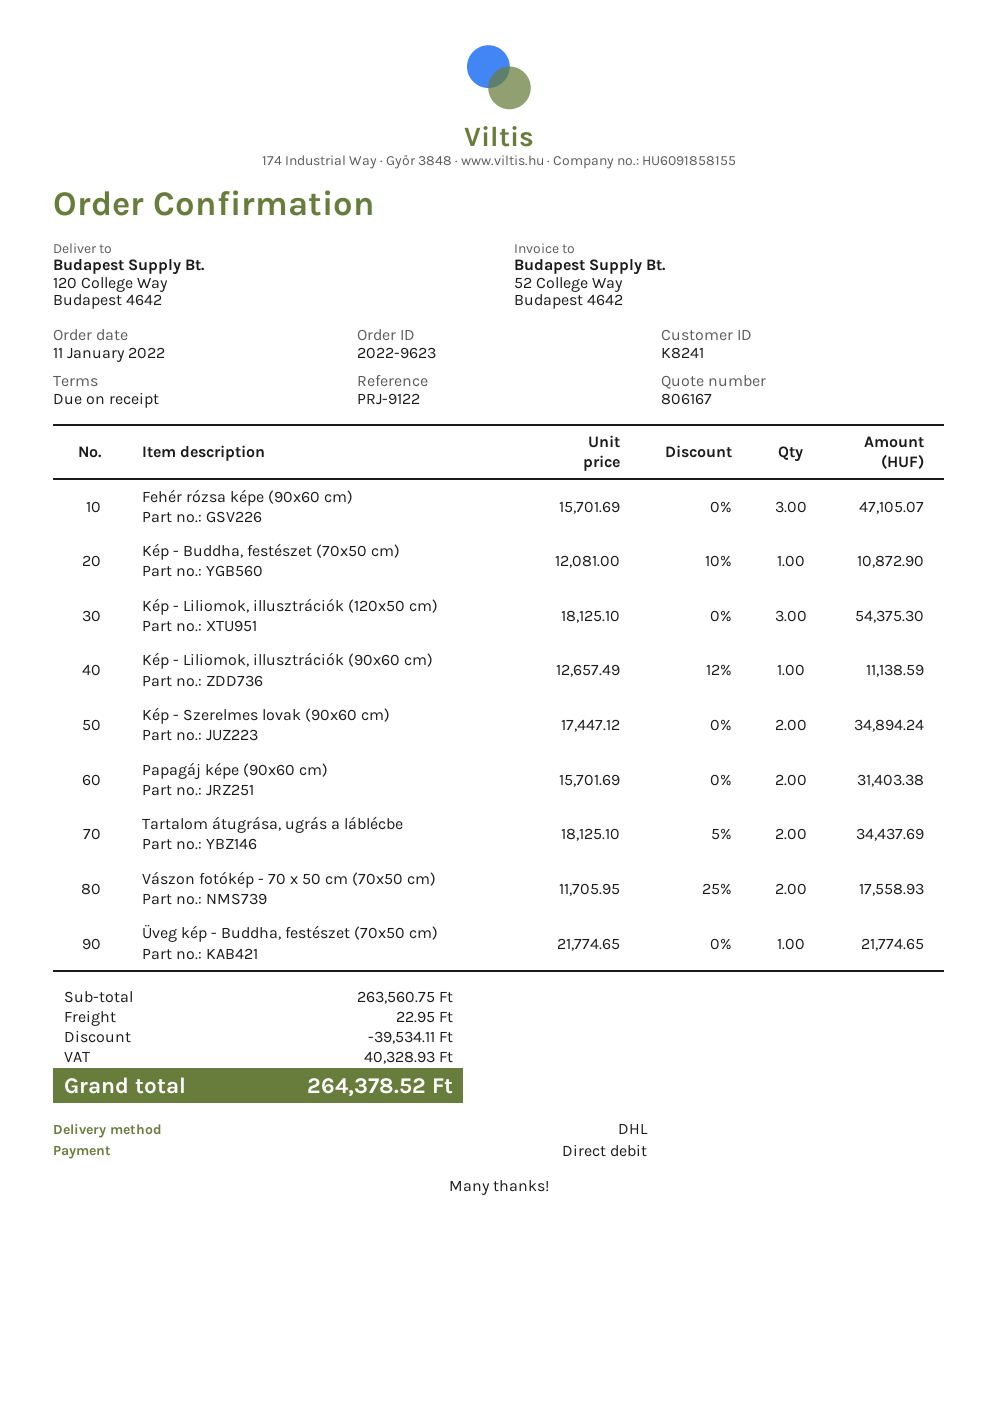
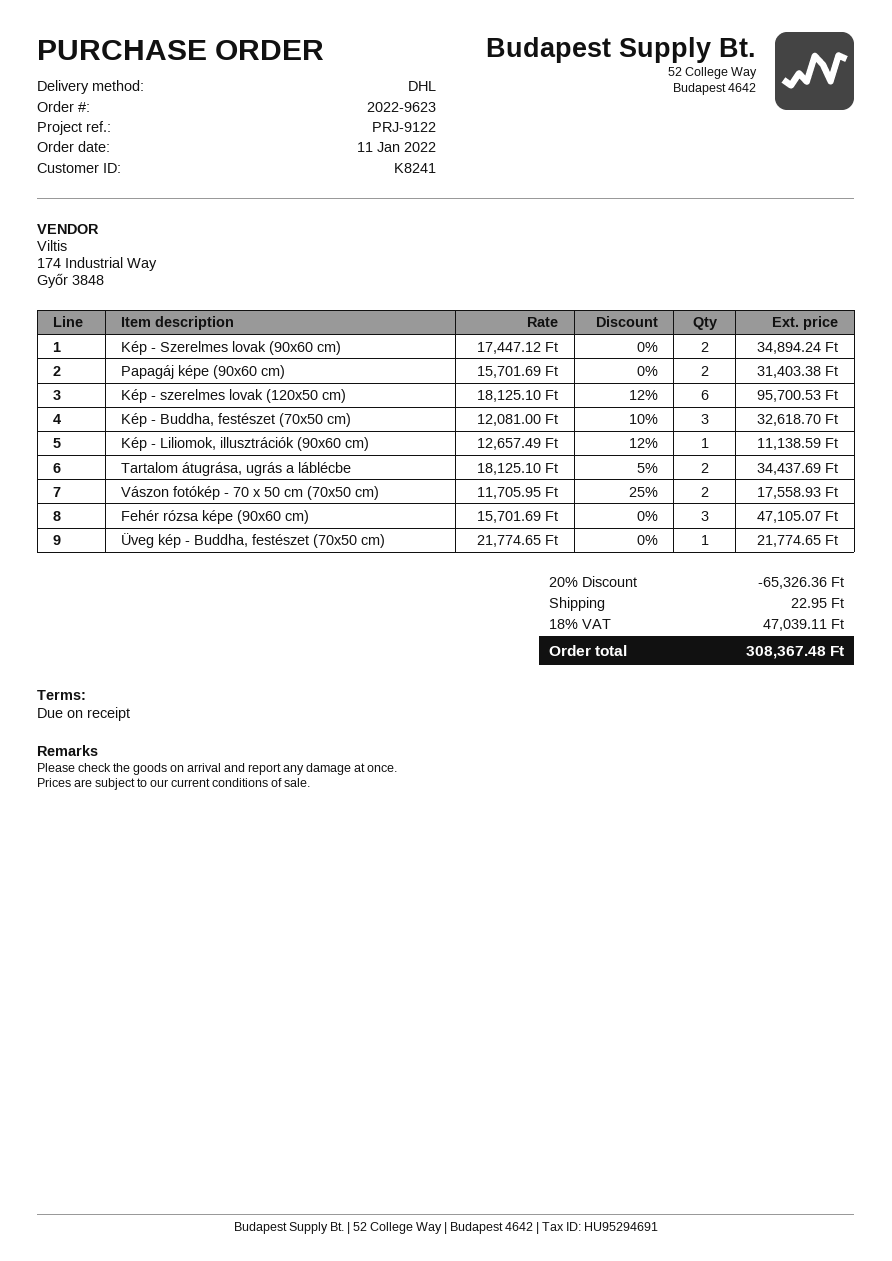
Kép - Buddha, festészet (70x50 cm): 1 x 12081.00 - 10% = 10872.90 -> 3 x 12081.00 - 10% = 32618.70
Kép - Liliomok, illusztrációk (120x50 cm): 3 x 18125.10 = 54375.30 -> none
Kép - szerelmes lovak (120x50 cm): none -> 6 x 18125.10 - 12% = 95700.53
discount: 39534.11 -> 65326.36
tax: 40328.93 -> 47039.11
total: 264378.52 -> 308367.48

